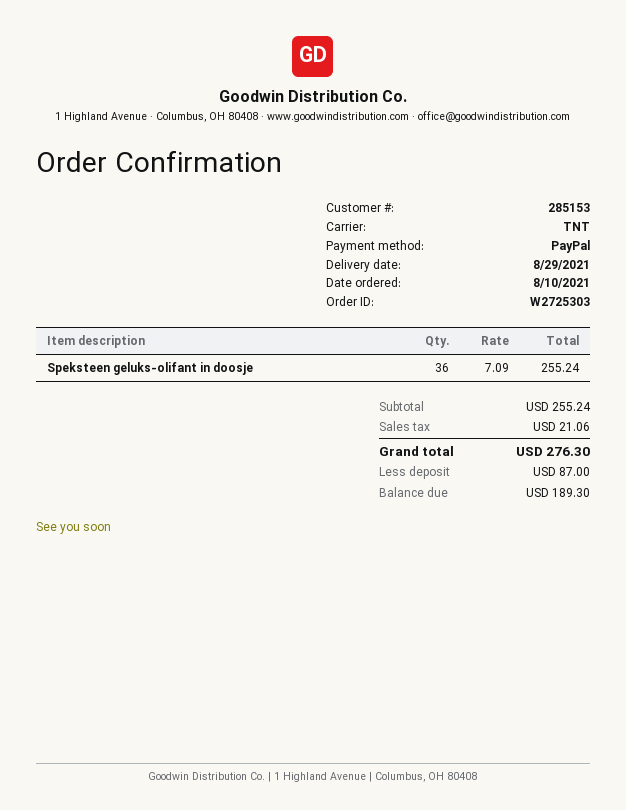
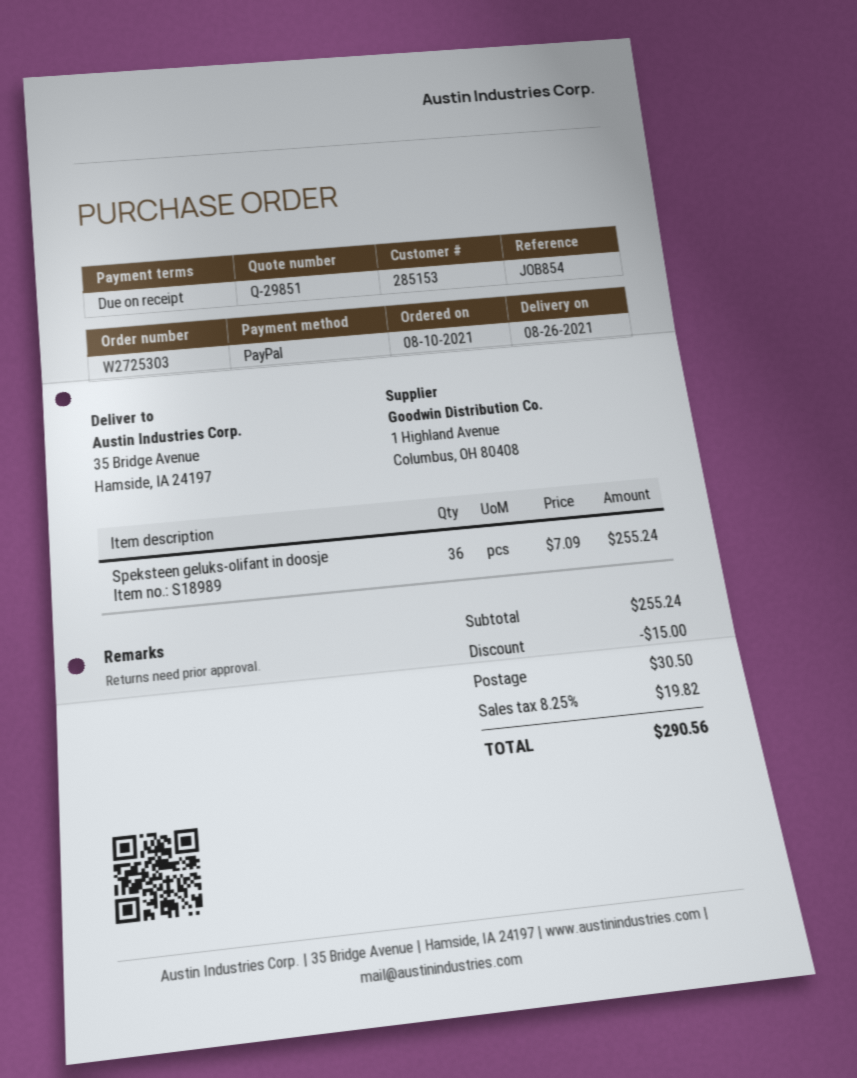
delivery date: 2021-08-29 -> 2021-08-26
discount: none -> 15.00
shipping: none -> 30.50
tax: 21.06 -> 19.82
total: 276.30 -> 290.56

